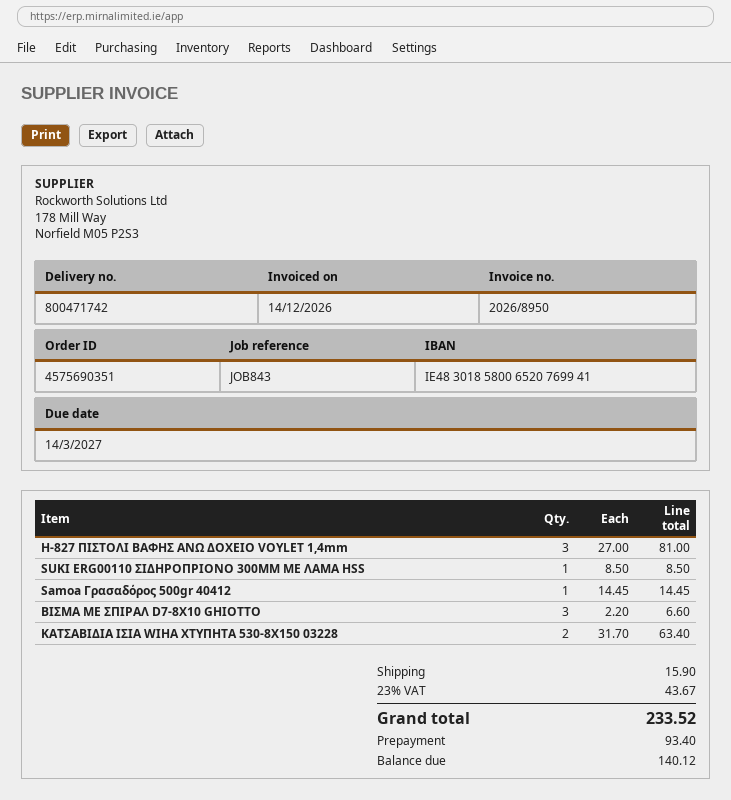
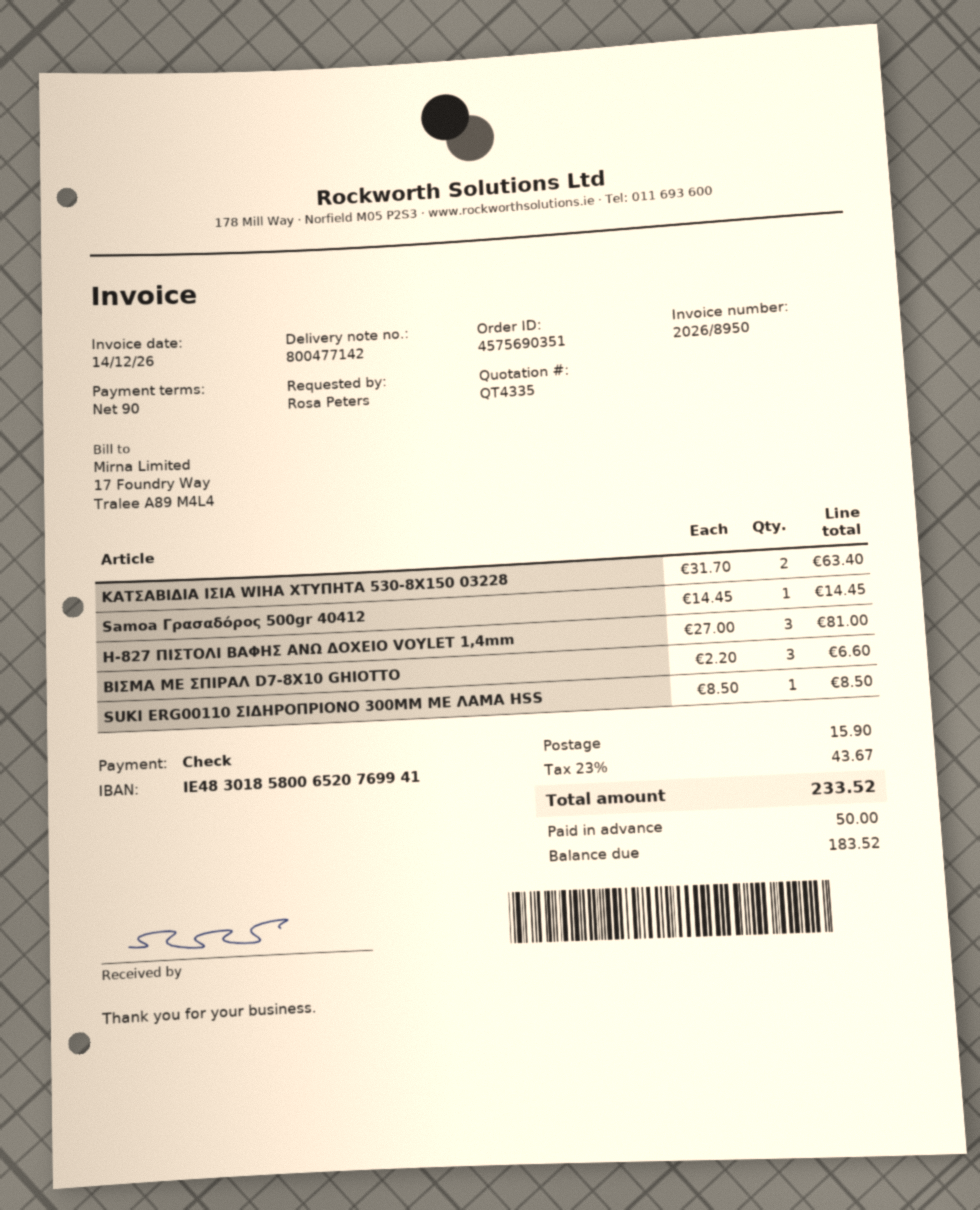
delivery note number: 800471742 -> 800477142
deposit: 93.40 -> 50.00
balance: 140.12 -> 183.52

